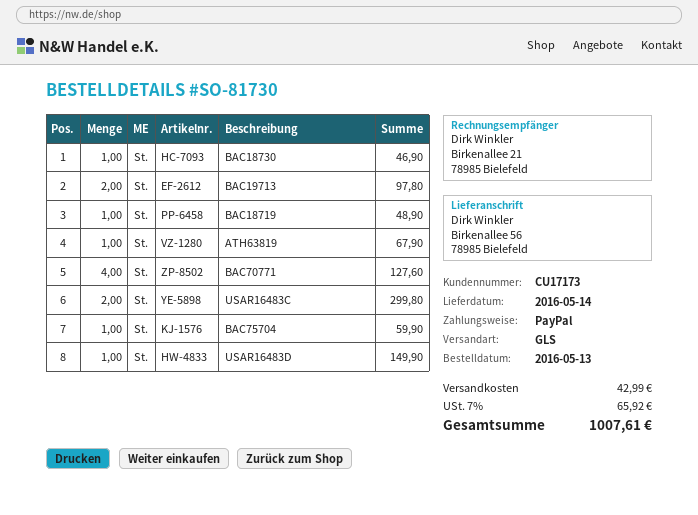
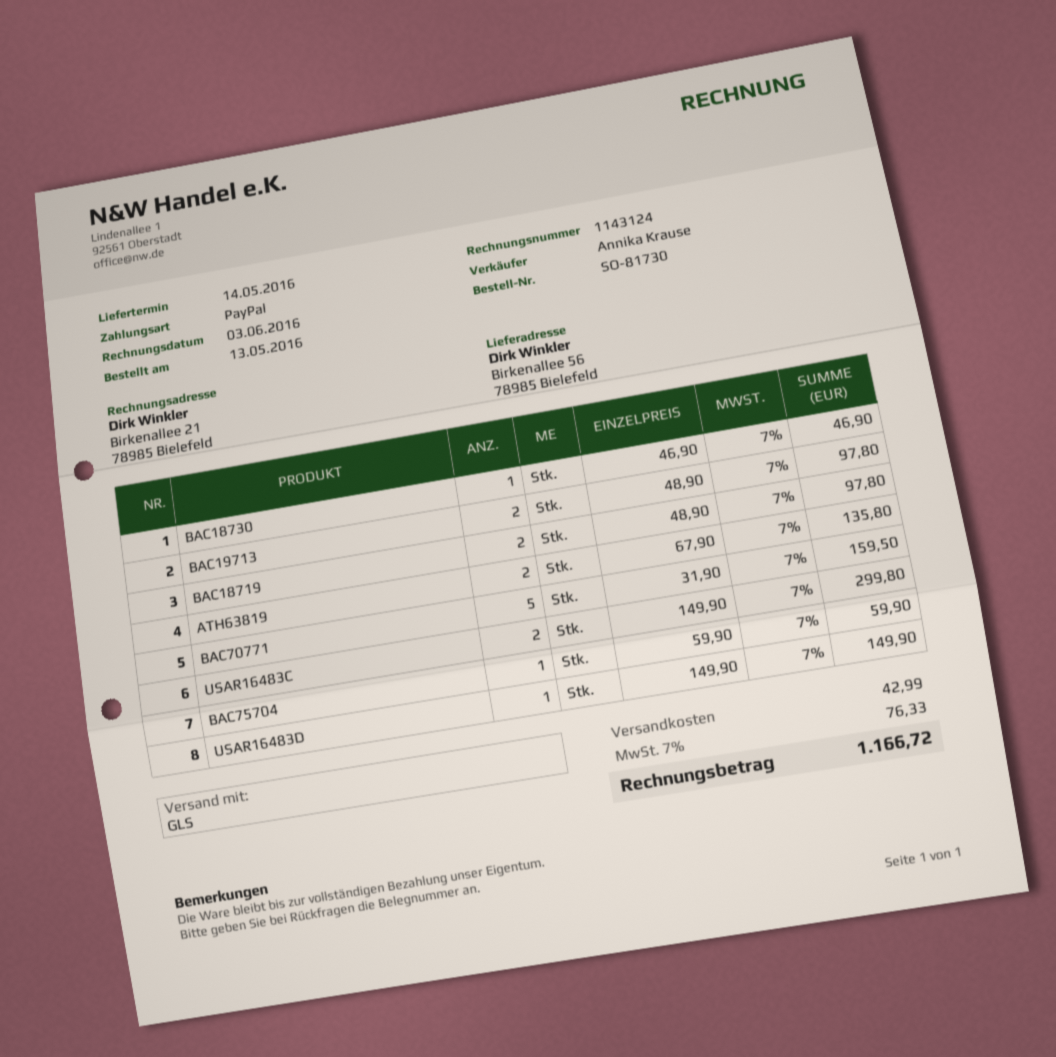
BAC18719: 1 for 48.90 -> 2 for 97.80
ATH63819: 1 for 67.90 -> 2 for 135.80
BAC70771: 4 for 127.60 -> 5 for 159.50
tax: 7% = 65.92 -> 7% = 76.33
total: 1007.61 -> 1166.72

